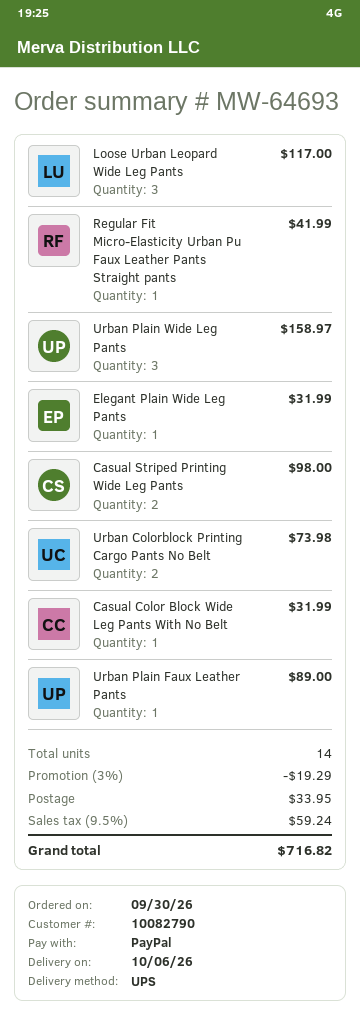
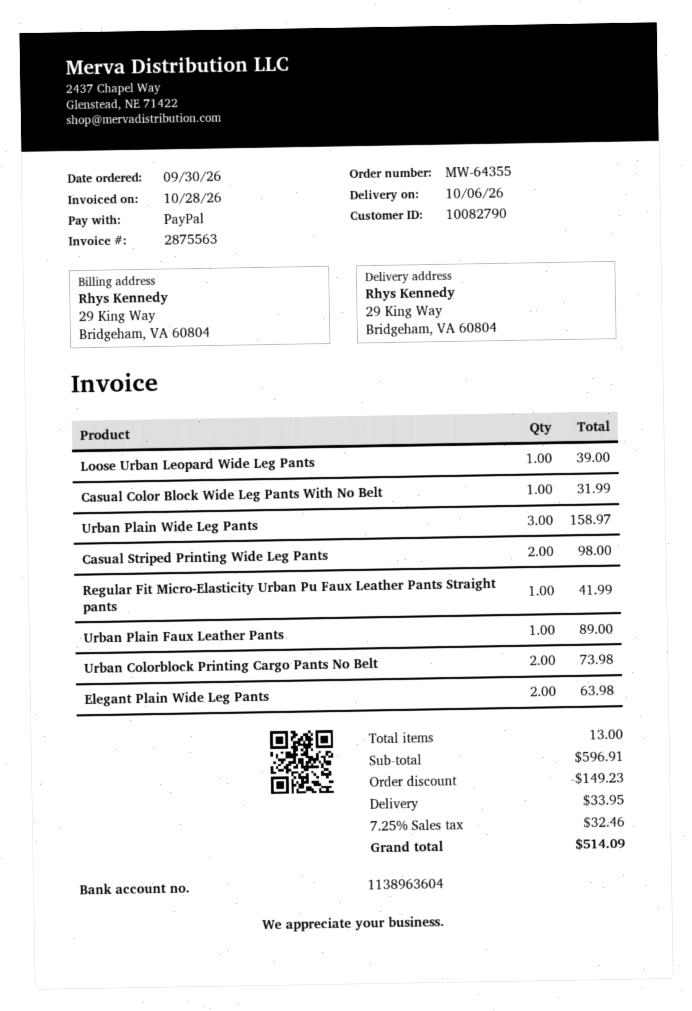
order number: MW-64693 -> MW-64355
Loose Urban Leopard Wide Leg Pants: 3 for 117.00 -> 1 for 39.00
Elegant Plain Wide Leg Pants: 1 for 31.99 -> 2 for 63.98
total quantity: 14 -> 13
discount: 19.29 -> 149.23
tax: 9.5% = 59.24 -> 7.25% = 32.46
total: 716.82 -> 514.09

